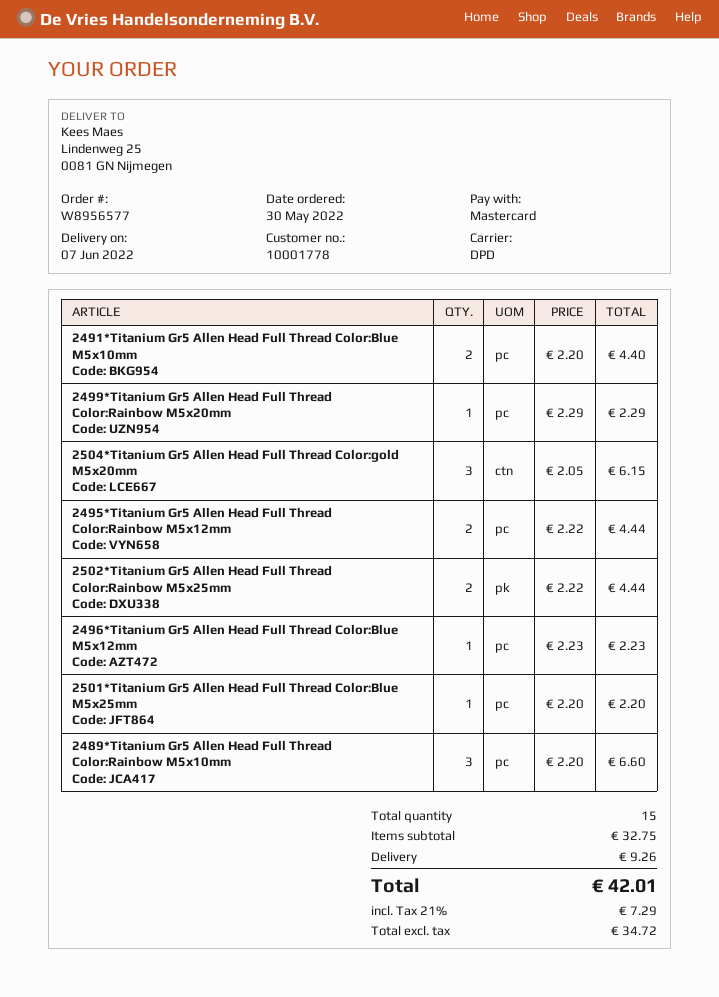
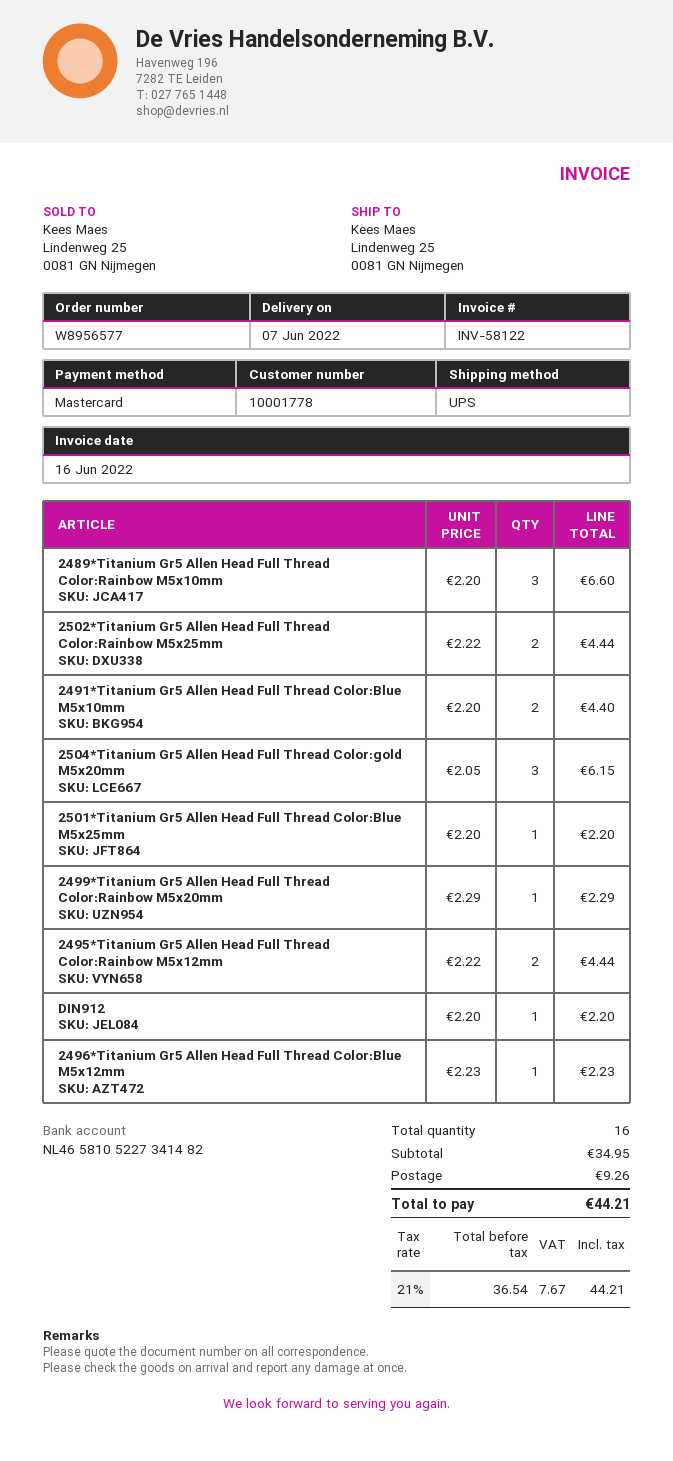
shipping method: DPD -> UPS
DIN912: none -> 1 x 2.20 = 2.20
total quantity: 15 -> 16
subtotal: 32.75 -> 34.95
net: 34.72 -> 36.54
tax: 21% = 7.29 -> 21% = 7.67
total: 42.01 -> 44.21

